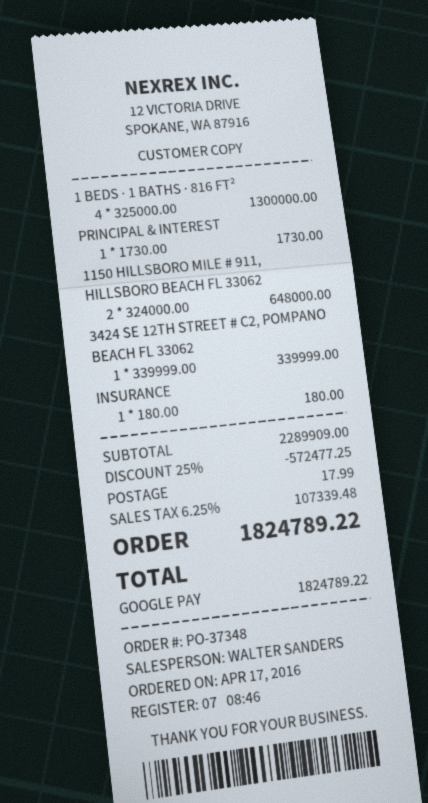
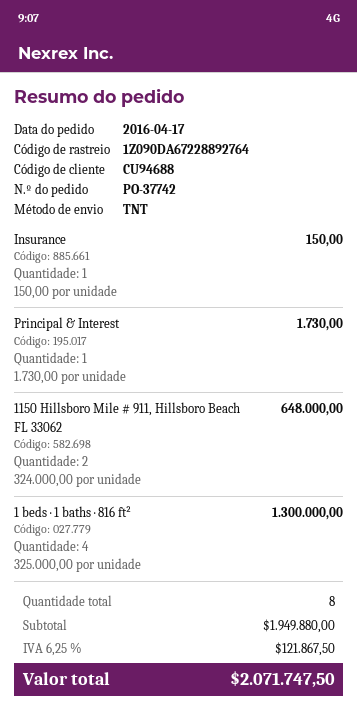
order number: PO-37348 -> PO-37742
3424 SE 12TH STREET # C2, POMPANO BEACH FL 33062: 1 x 339999.00 = 339999.00 -> none
INSURANCE: 1 x 180.00 = 180.00 -> 1 x 150.00 = 150.00
subtotal: 2289909.00 -> 1949880.00
discount: 25% = 572477.25 -> none
shipping: 17.99 -> none
tax: 6.25% = 107339.48 -> 6.25% = 121867.50
total: 1824789.22 -> 2071747.50

